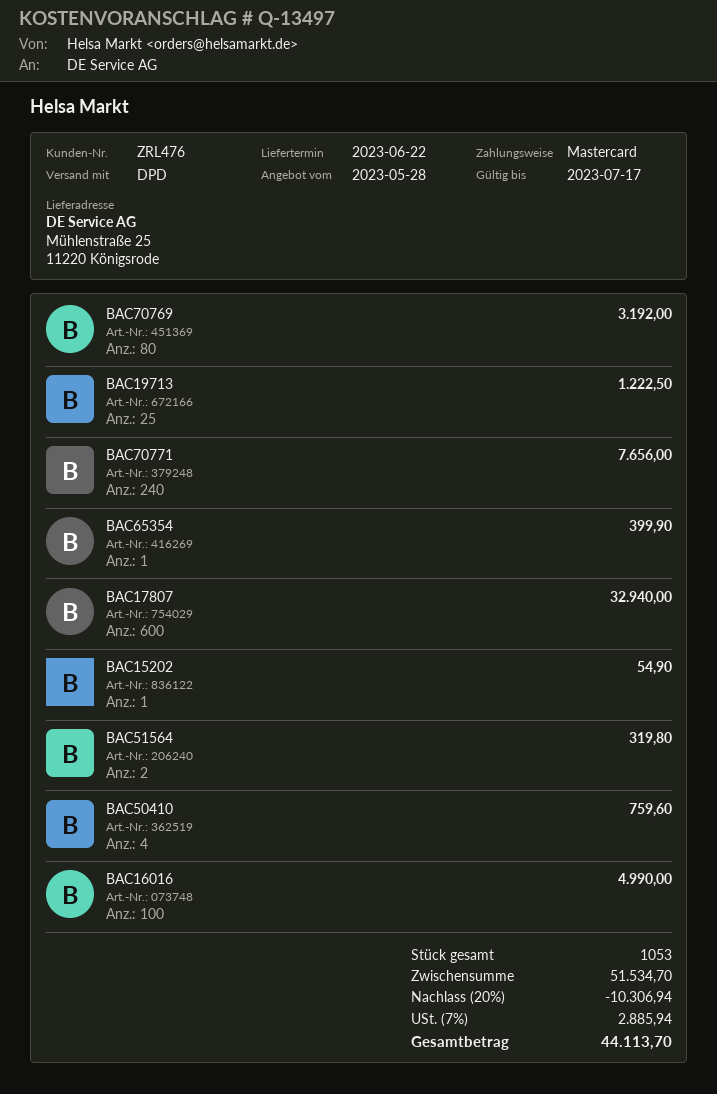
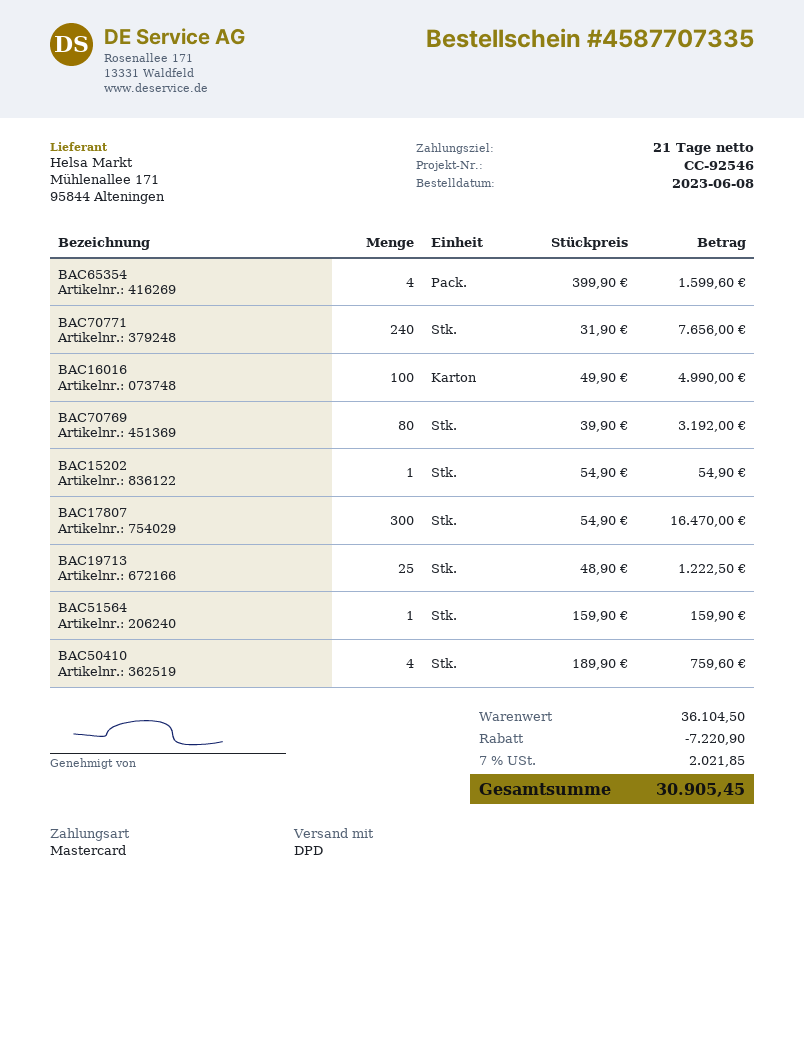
BAC65354: 1 for 399.90 -> 4 for 1599.60
BAC17807: 600 for 32940.00 -> 300 for 16470.00
BAC51564: 2 for 319.80 -> 1 for 159.90
subtotal: 51534.70 -> 36104.50
discount: 10306.94 -> 7220.90
tax: 7% = 2885.94 -> 7% = 2021.85
total: 44113.70 -> 30905.45

